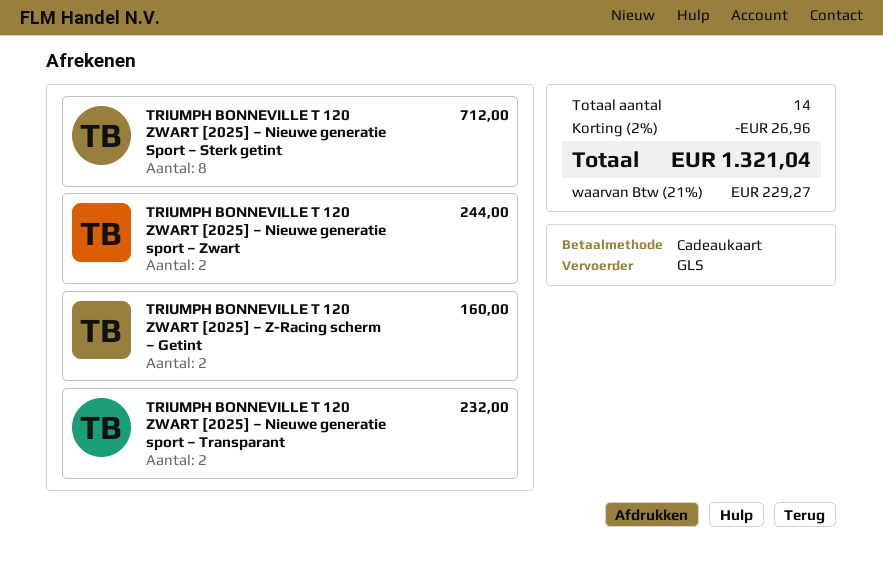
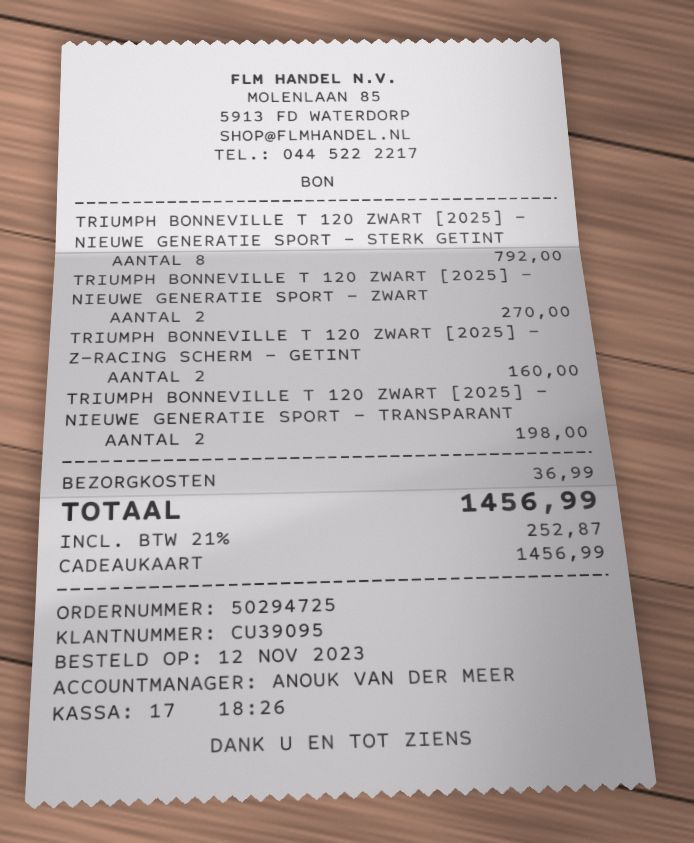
TRIUMPH BONNEVILLE T 120 ZWART [2025] – Nieuwe generatie Sport – Sterk getint: 8 for 712.00 -> 8 for 792.00
TRIUMPH BONNEVILLE T 120 ZWART [2025] – Nieuwe generatie sport – Zwart: 2 for 244.00 -> 2 for 270.00
TRIUMPH BONNEVILLE T 120 ZWART [2025] – Nieuwe generatie sport – Transparant: 2 for 232.00 -> 2 for 198.00
discount: 2% = 26.96 -> none
shipping: none -> 36.99
tax: 21% = 229.27 -> 21% = 252.87
total: 1321.04 -> 1456.99

